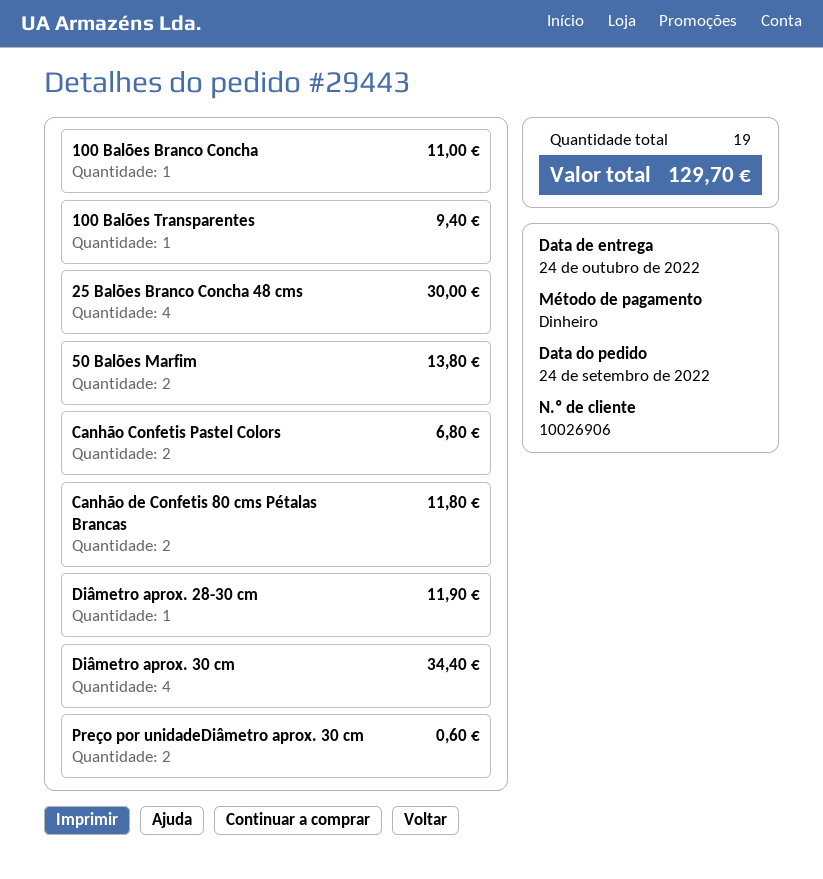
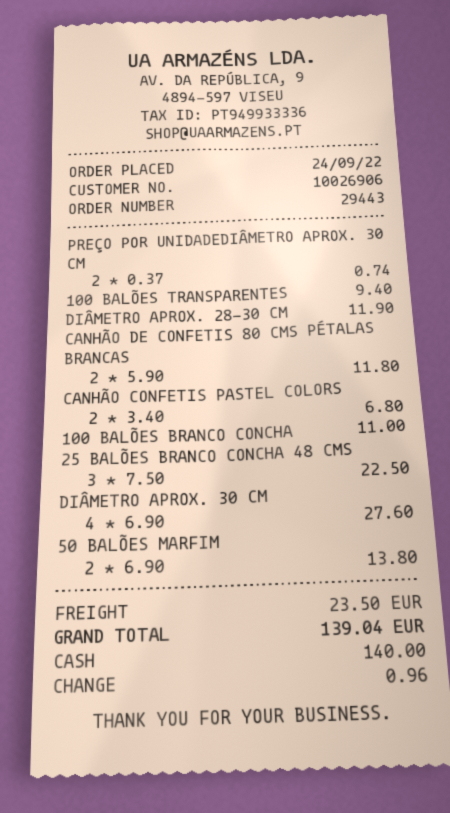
25 Balões Branco Concha 48 cms: 4 for 30.00 -> 3 for 22.50
Diâmetro aprox. 30 cm: 4 for 34.40 -> 4 for 27.60
Preço por unidadeDiâmetro aprox. 30 cm: 2 for 0.60 -> 2 for 0.74
shipping: none -> 23.50
total: 129.70 -> 139.04

